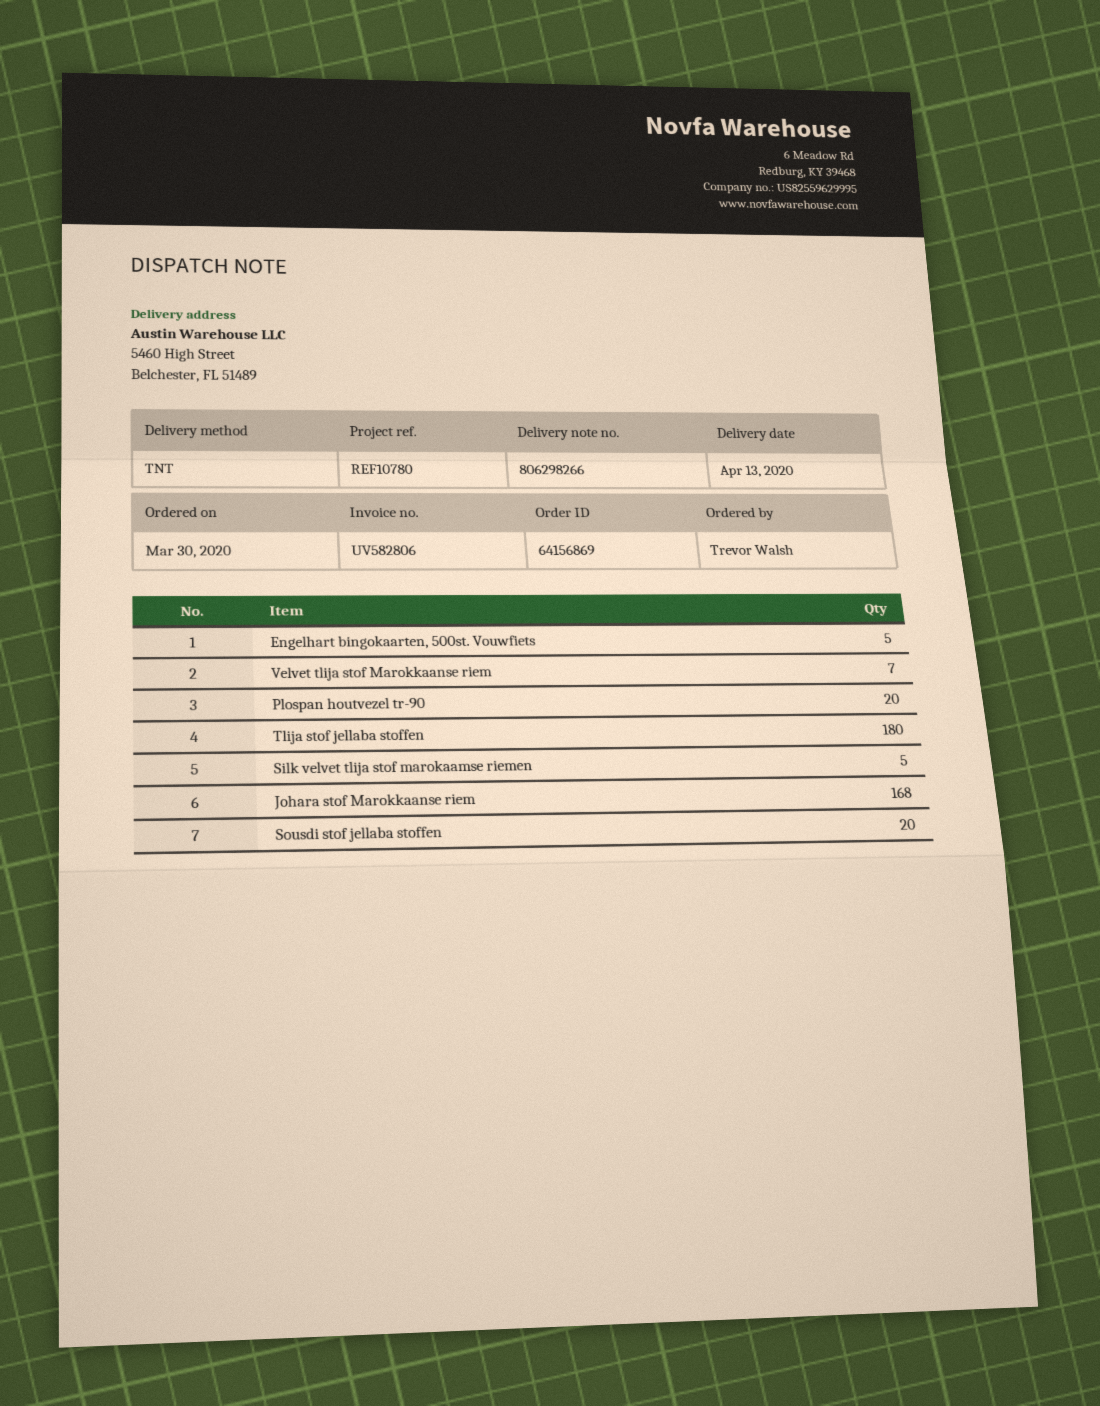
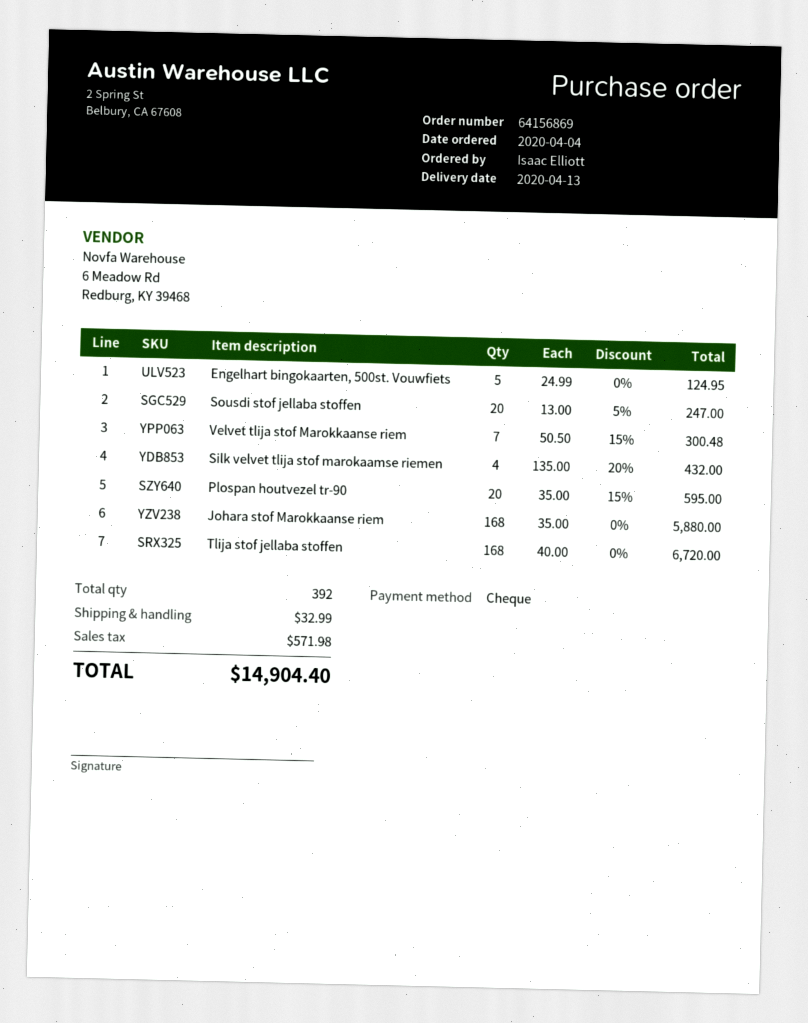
order date: 2020-03-30 -> 2020-04-04
ordered by: Trevor Walsh -> Isaac Elliott
Tlija stof jellaba stoffen: 180 -> 168
Silk velvet tlija stof marokaamse riemen: 5 -> 4

